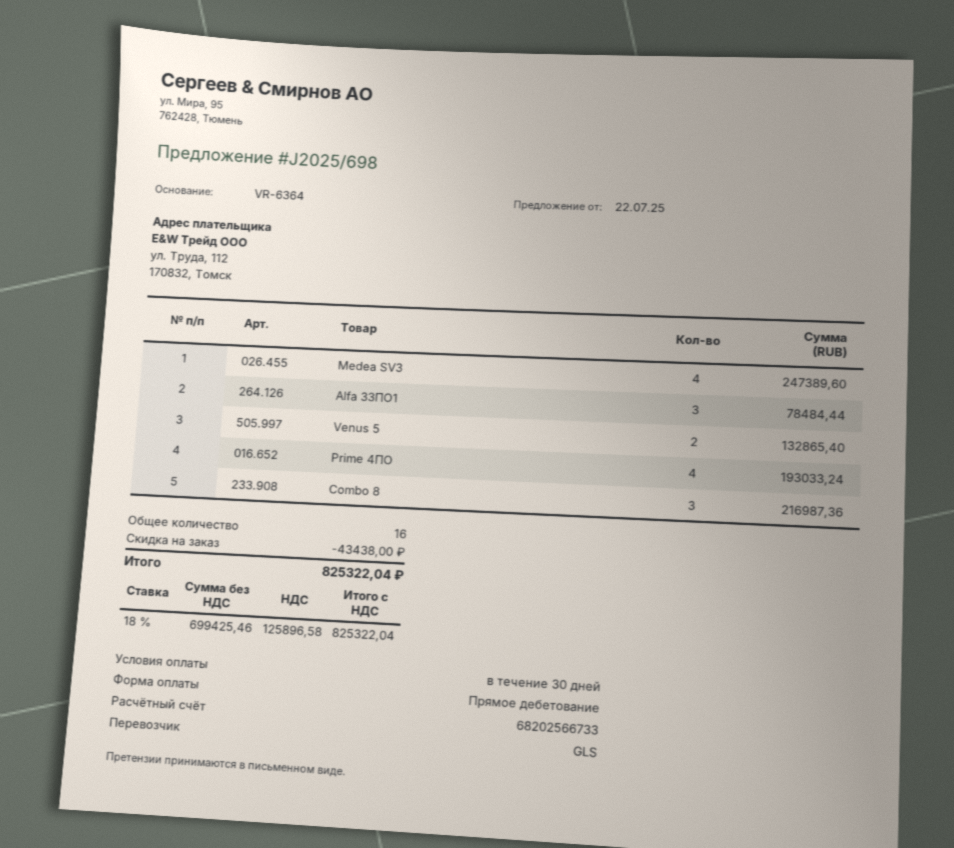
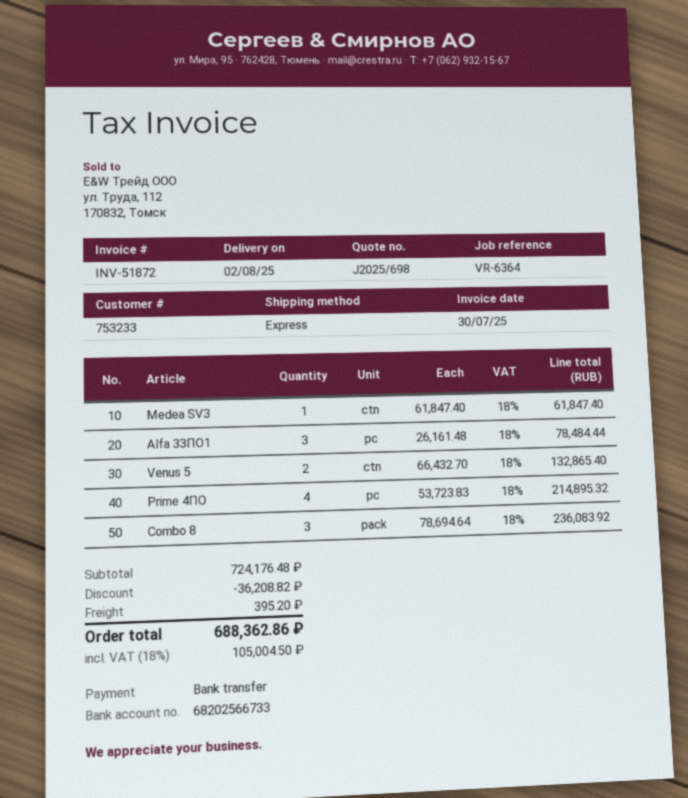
payment method: direct debit -> bank transfer
shipping method: GLS -> express
Medea SV3: 4 for 247389.60 -> 1 for 61847.40
Prime 4ПО: 4 for 193033.24 -> 4 for 214895.32
Combo 8: 3 for 216987.36 -> 3 for 236083.92
discount: 43438.00 -> 36208.82
shipping: none -> 395.20
tax: 18% = 125896.58 -> 18% = 105004.50
total: 825322.04 -> 688362.86

